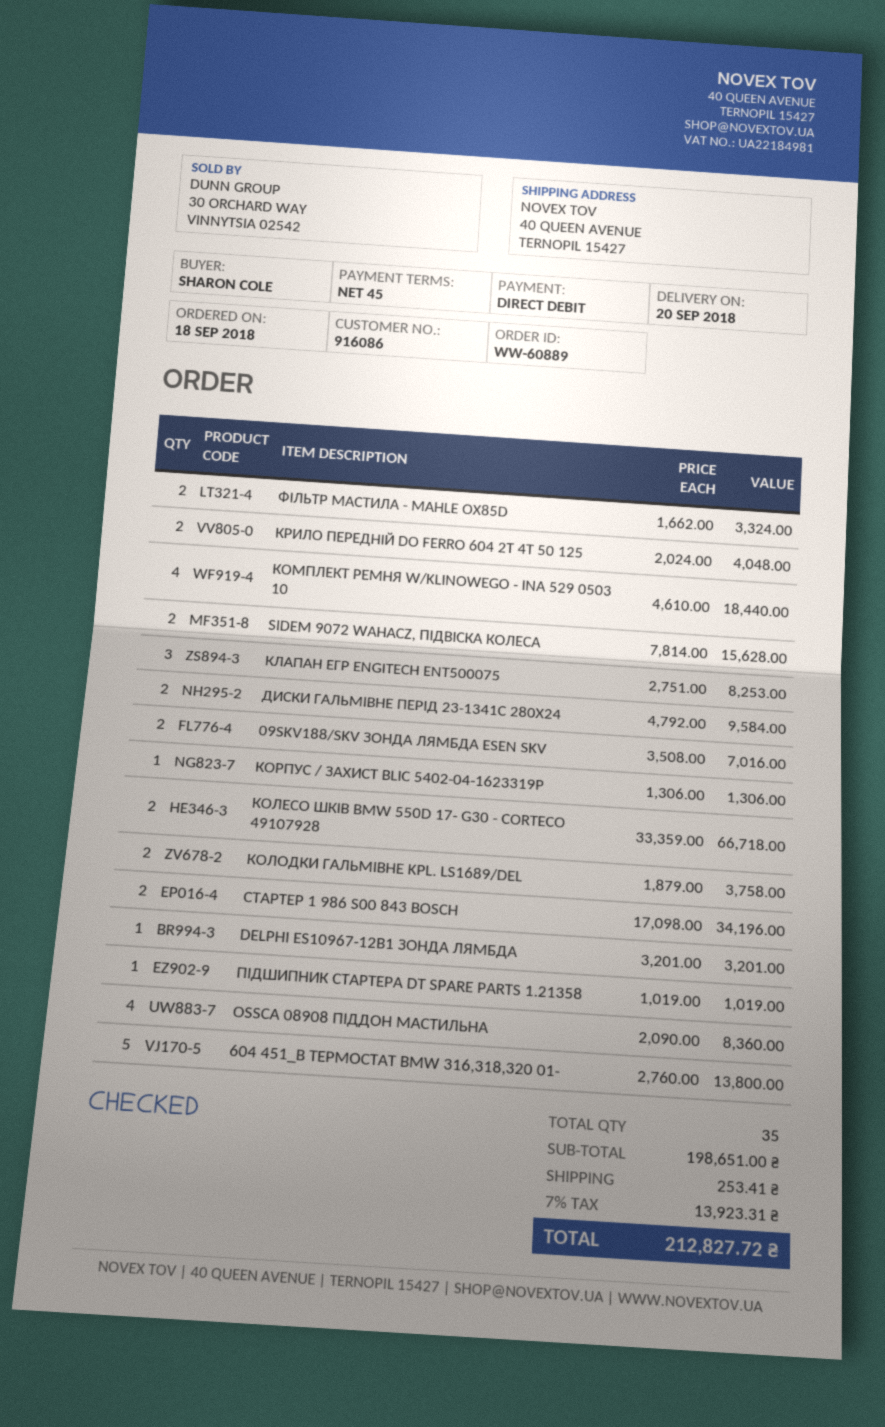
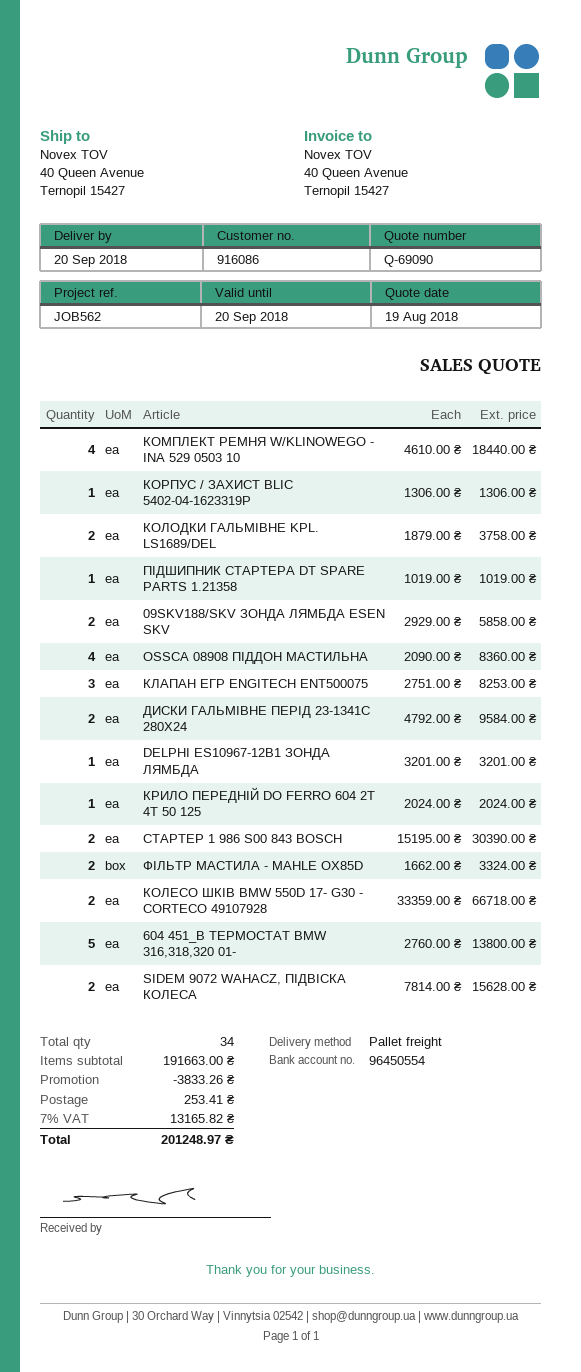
КРИЛО ПЕРЕДНІЙ DO FERRO 604 2T 4T 50 125: 2 x 2024.00 = 4048.00 -> 1 x 2024.00 = 2024.00
09SKV188/SKV ЗОНДА ЛЯМБДА ESEN SKV: 2 x 3508.00 = 7016.00 -> 2 x 2929.00 = 5858.00
СТАРТЕР 1 986 S00 843 BOSCH: 2 x 17098.00 = 34196.00 -> 2 x 15195.00 = 30390.00
total quantity: 35 -> 34
subtotal: 198651.00 -> 191663.00
discount: none -> 3833.26
tax: 7% = 13923.31 -> 7% = 13165.82
total: 212827.72 -> 201248.97

